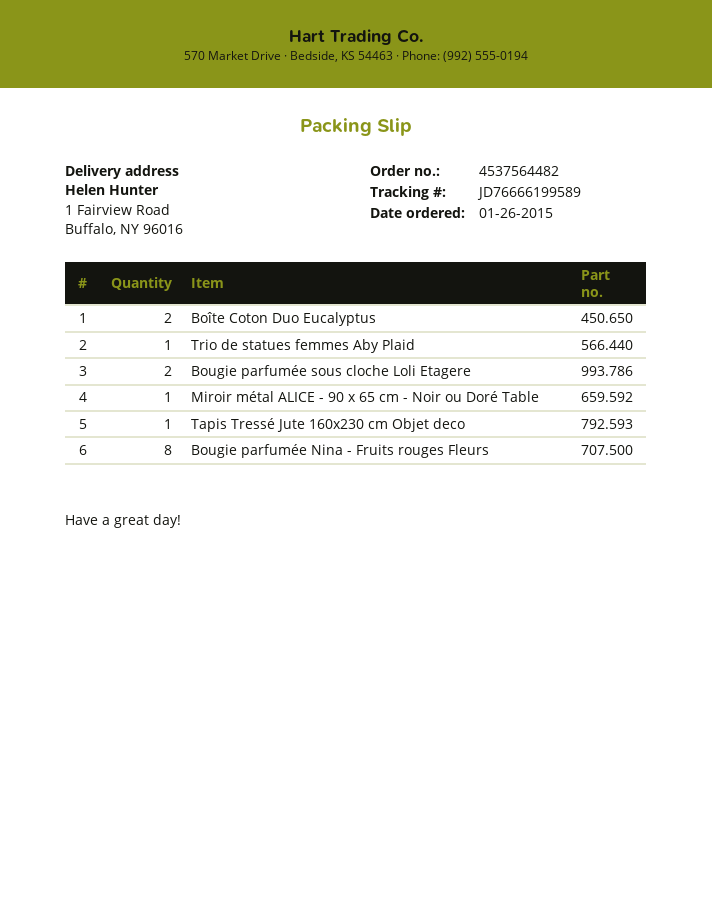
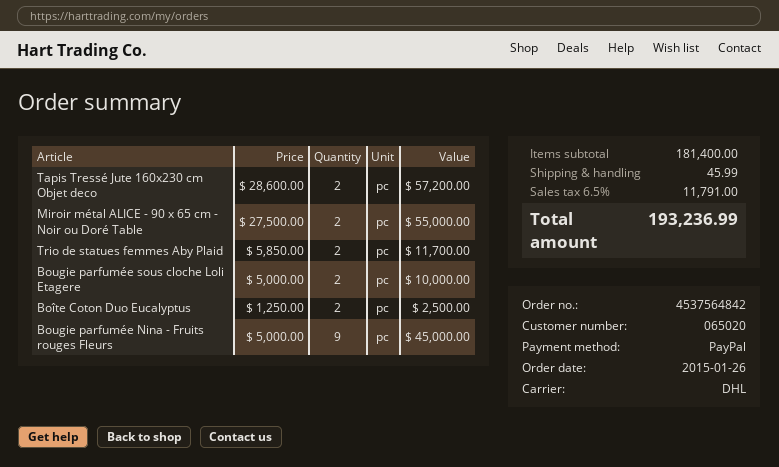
order number: 4537564482 -> 4537564842
Trio de statues femmes Aby Plaid: 1 -> 2
Miroir métal ALICE - 90 x 65 cm - Noir ou Doré Table: 1 -> 2
Tapis Tressé Jute 160x230 cm Objet deco: 1 -> 2
Bougie parfumée Nina - Fruits rouges Fleurs: 8 -> 9

